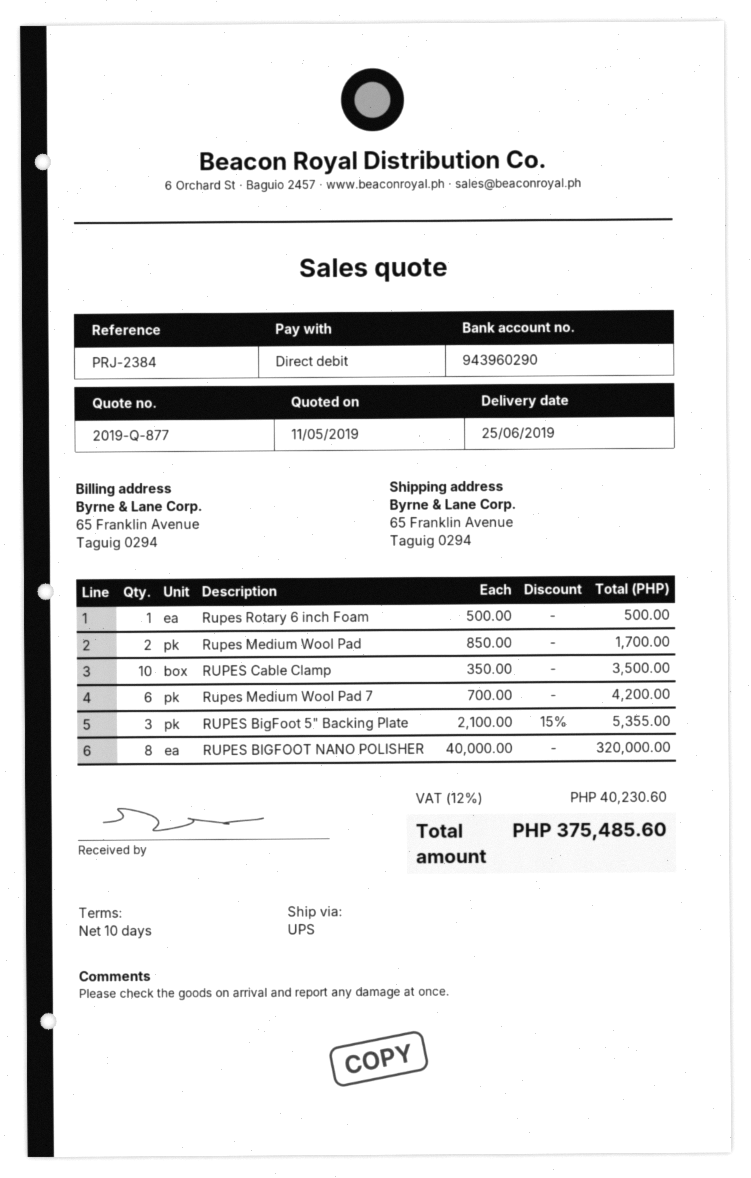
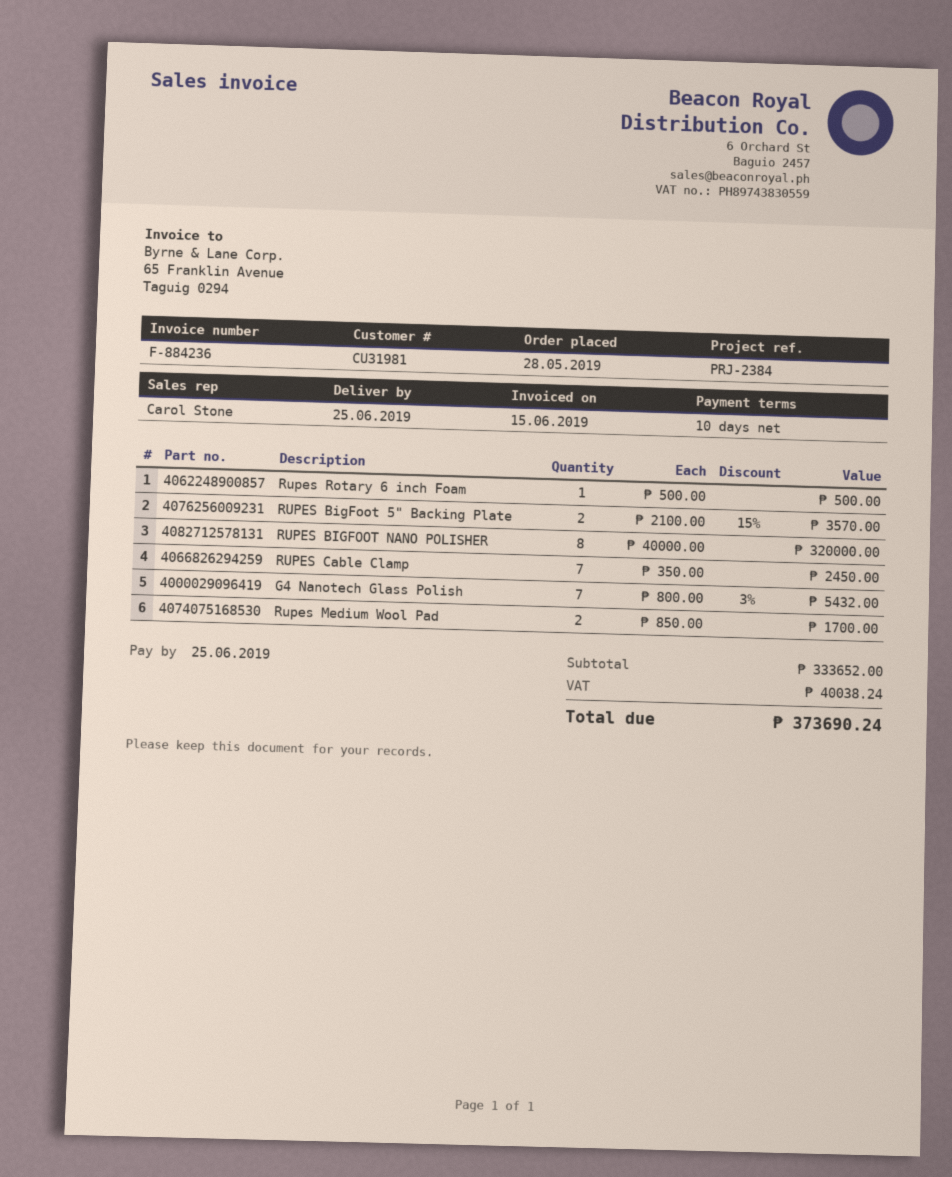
RUPES Cable Clamp: 10 x 350.00 = 3500.00 -> 7 x 350.00 = 2450.00
Rupes Medium Wool Pad 7: 6 x 700.00 = 4200.00 -> none
RUPES BigFoot 5" Backing Plate: 3 x 2100.00 - 15% = 5355.00 -> 2 x 2100.00 - 15% = 3570.00
G4 Nanotech Glass Polish: none -> 7 x 800.00 - 3% = 5432.00
tax: 40230.60 -> 40038.24
total: 375485.60 -> 373690.24

